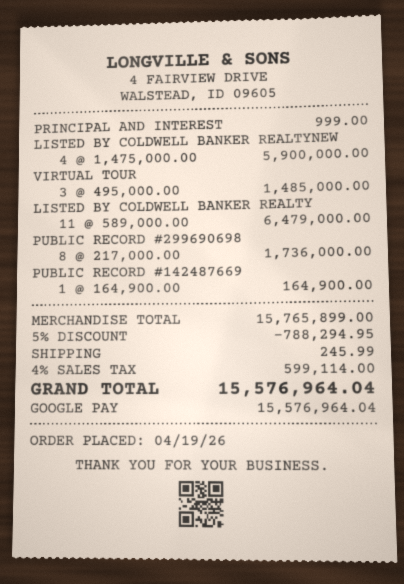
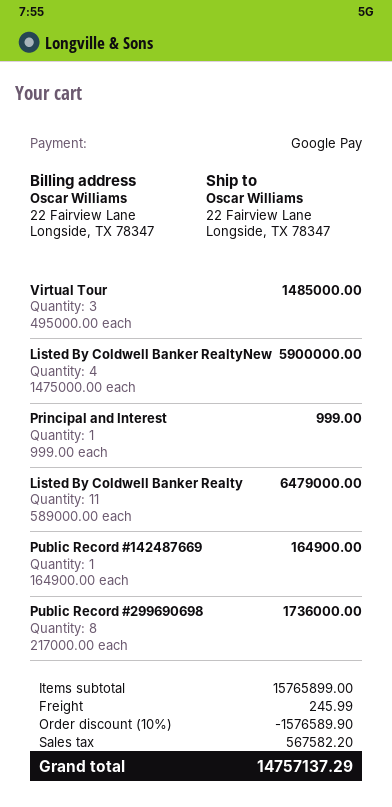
discount: 5% = 788294.95 -> 10% = 1576589.90
tax: 599114.00 -> 567582.20
total: 15576964.04 -> 14757137.29

